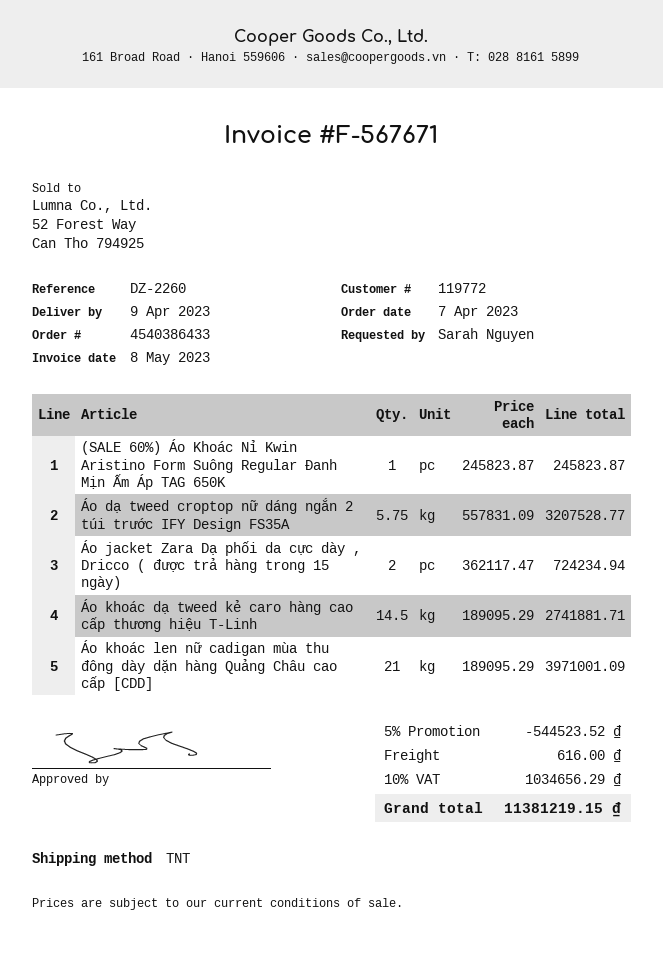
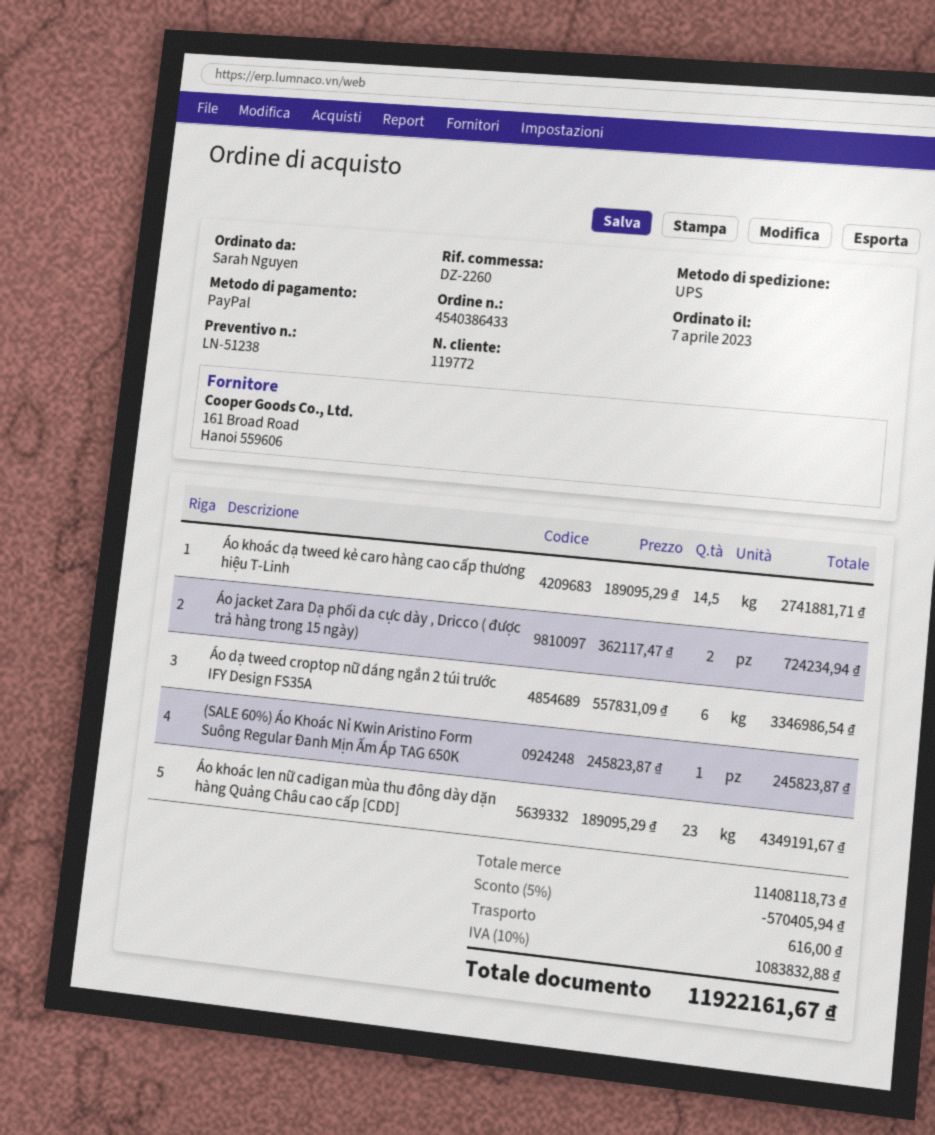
shipping method: TNT -> UPS
Áo dạ tweed croptop nữ dáng ngắn 2 túi trước IFY Design FS35A: 5.75 x 557831.09 = 3207528.77 -> 6 x 557831.09 = 3346986.54
Áo khoác len nữ cadigan mùa thu đông dày dặn hàng Quảng Châu cao cấp [CDD]: 21 x 189095.29 = 3971001.09 -> 23 x 189095.29 = 4349191.67
discount: 5% = 544523.52 -> 5% = 570405.94
tax: 10% = 1034656.29 -> 10% = 1083832.88
total: 11381219.15 -> 11922161.67

